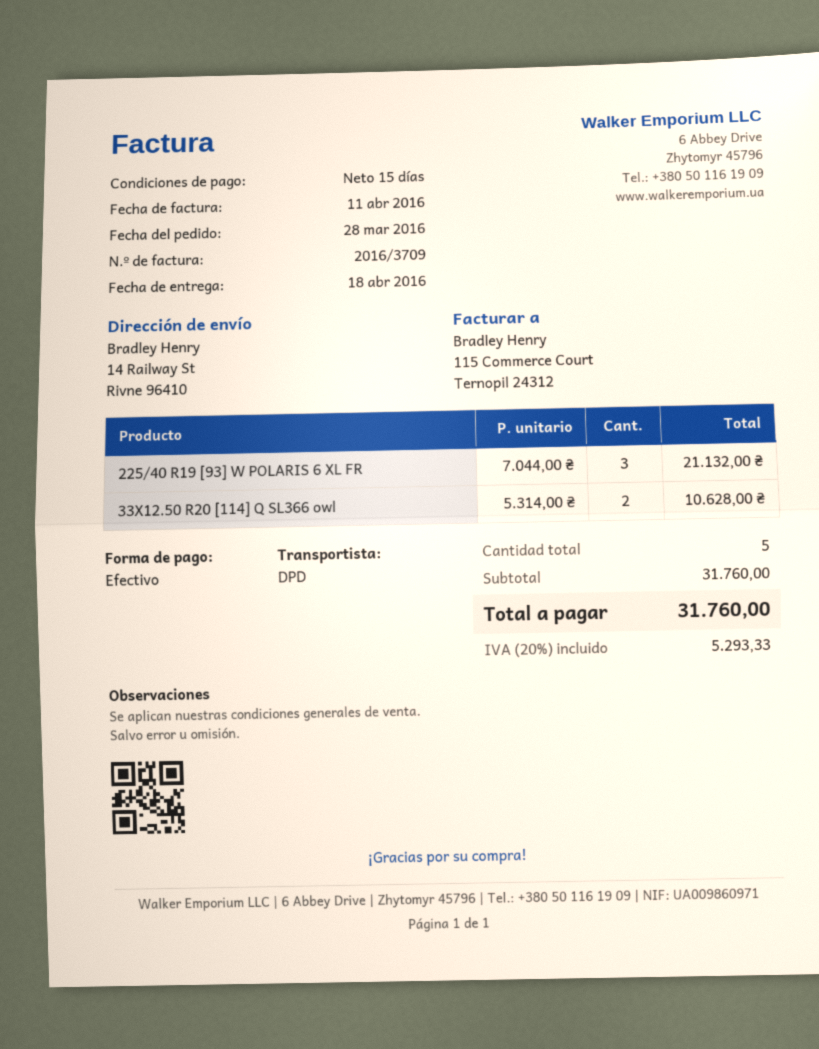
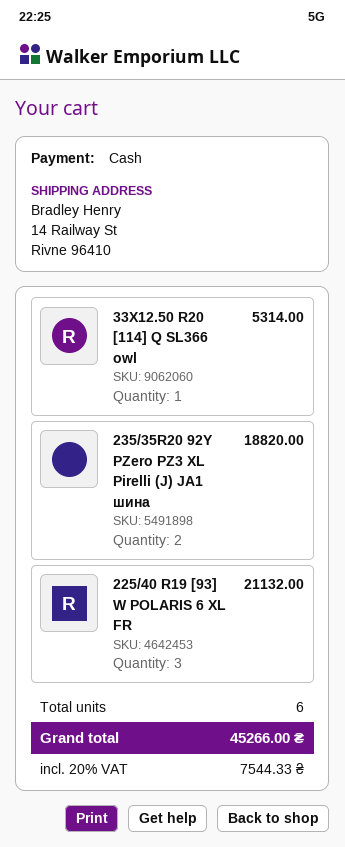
33X12.50 R20 [114] Q SL366 owl: 2 for 10628.00 -> 1 for 5314.00
235/35R20 92Y PZero PZ3 XL Pirelli (J) JA1 шина: none -> 2 for 18820.00
total quantity: 5 -> 6
tax: 20% = 5293.33 -> 20% = 7544.33
total: 31760.00 -> 45266.00

